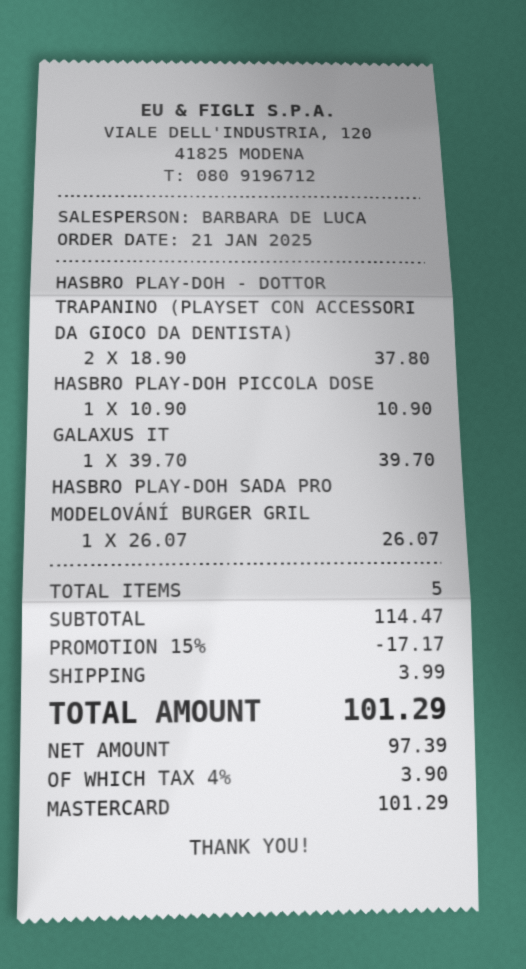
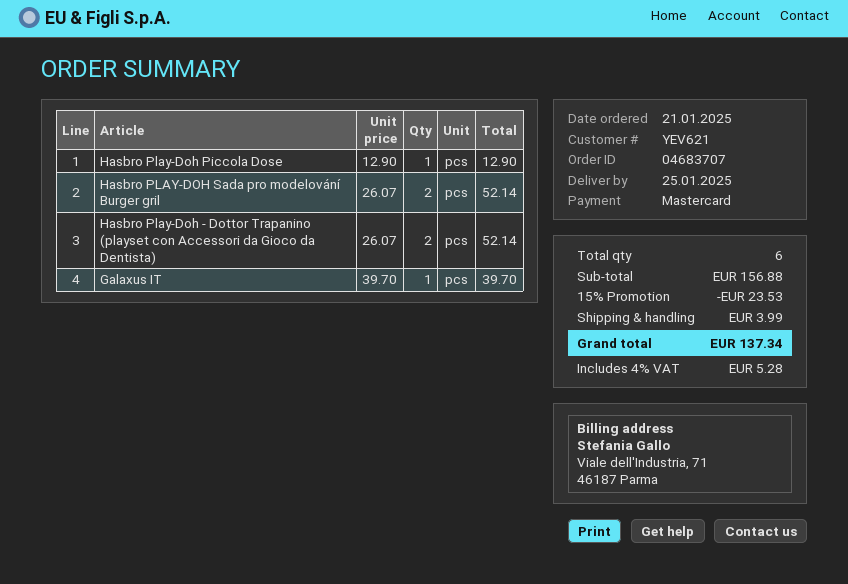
HASBRO PLAY-DOH - DOTTOR TRAPANINO (PLAYSET CON ACCESSORI DA GIOCO DA DENTISTA): 2 x 18.90 = 37.80 -> 2 x 26.07 = 52.14
HASBRO PLAY‑DOH PICCOLA DOSE: 1 x 10.90 = 10.90 -> 1 x 12.90 = 12.90
HASBRO PLAY-DOH SADA PRO MODELOVÁNÍ BURGER GRIL: 1 x 26.07 = 26.07 -> 2 x 26.07 = 52.14
total quantity: 5 -> 6
subtotal: 114.47 -> 156.88
discount: 15% = 17.17 -> 15% = 23.53
tax: 4% = 3.90 -> 4% = 5.28
total: 101.29 -> 137.34

